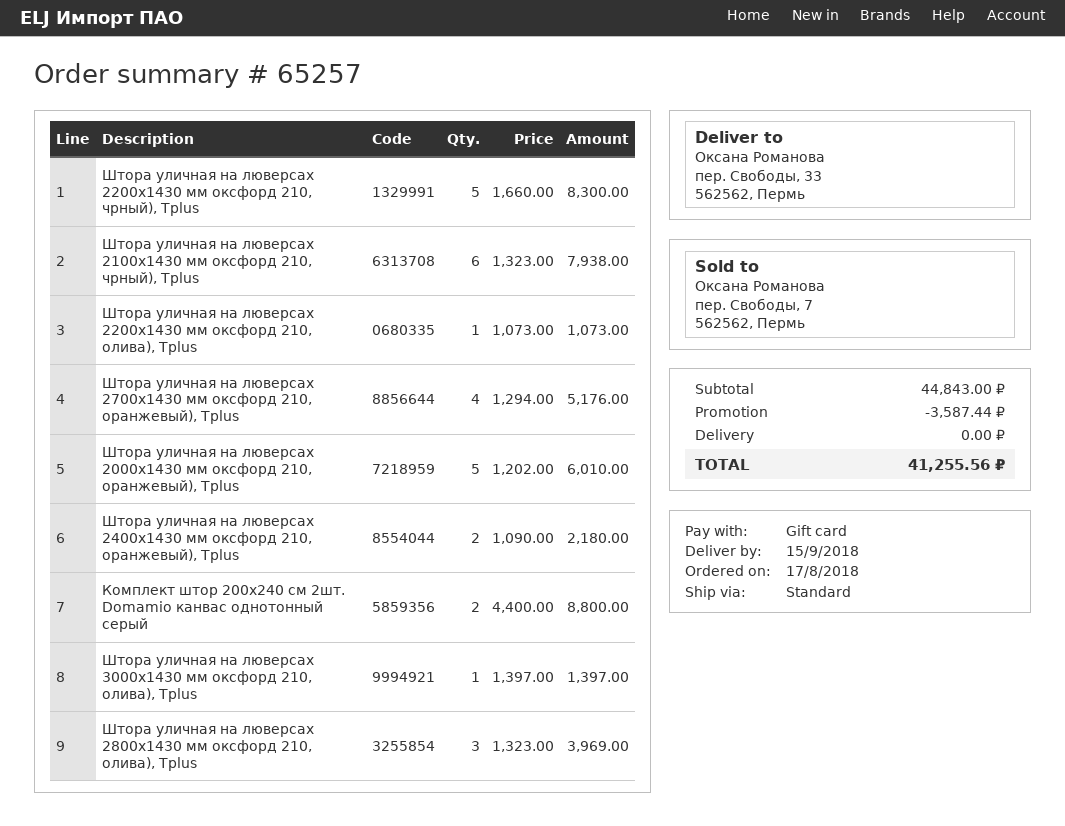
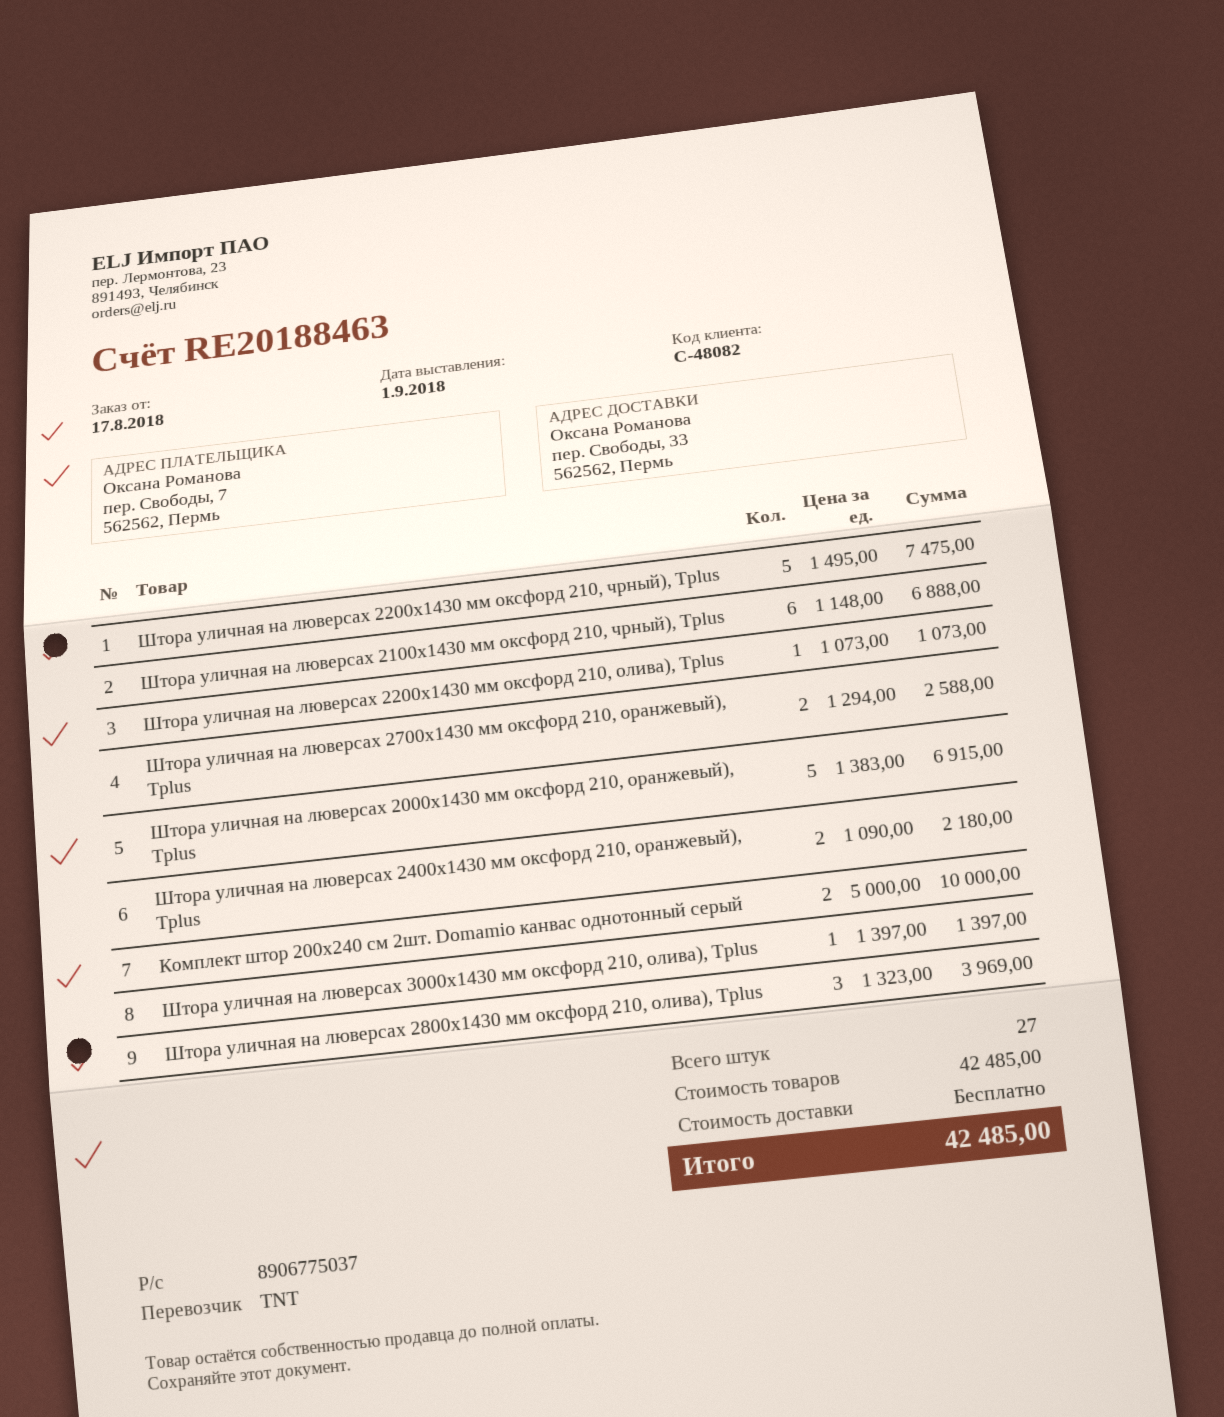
shipping method: standard -> TNT
Штора уличная на люверсах 2200x1430 мм оксфорд 210, чрный), Tplus: 5 x 1660.00 = 8300.00 -> 5 x 1495.00 = 7475.00
Штора уличная на люверсах 2100x1430 мм оксфорд 210, чрный), Tplus: 6 x 1323.00 = 7938.00 -> 6 x 1148.00 = 6888.00
Штора уличная на люверсах 2700x1430 мм оксфорд 210, оранжевый), Tplus: 4 x 1294.00 = 5176.00 -> 2 x 1294.00 = 2588.00
Штора уличная на люверсах 2000x1430 мм оксфорд 210, оранжевый), Tplus: 5 x 1202.00 = 6010.00 -> 5 x 1383.00 = 6915.00
Комплект штор 200х240 см 2шт. Domamio канвас однотонный серый: 2 x 4400.00 = 8800.00 -> 2 x 5000.00 = 10000.00
subtotal: 44843.00 -> 42485.00
discount: 3587.44 -> none
total: 41255.56 -> 42485.00

